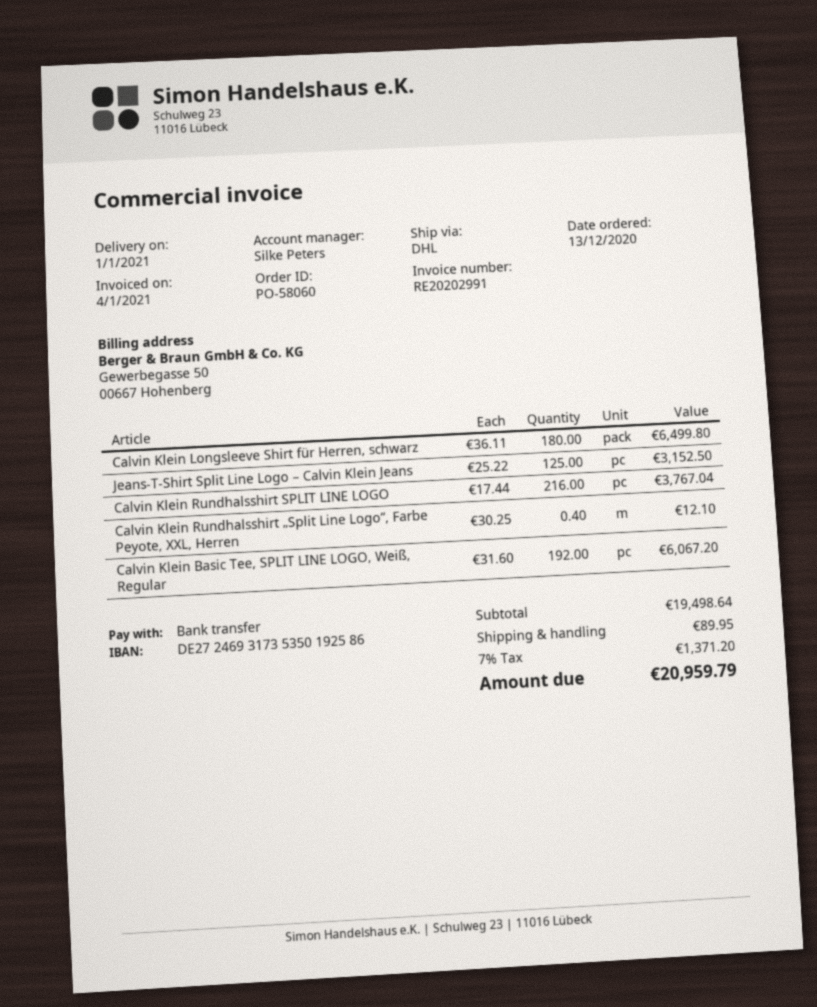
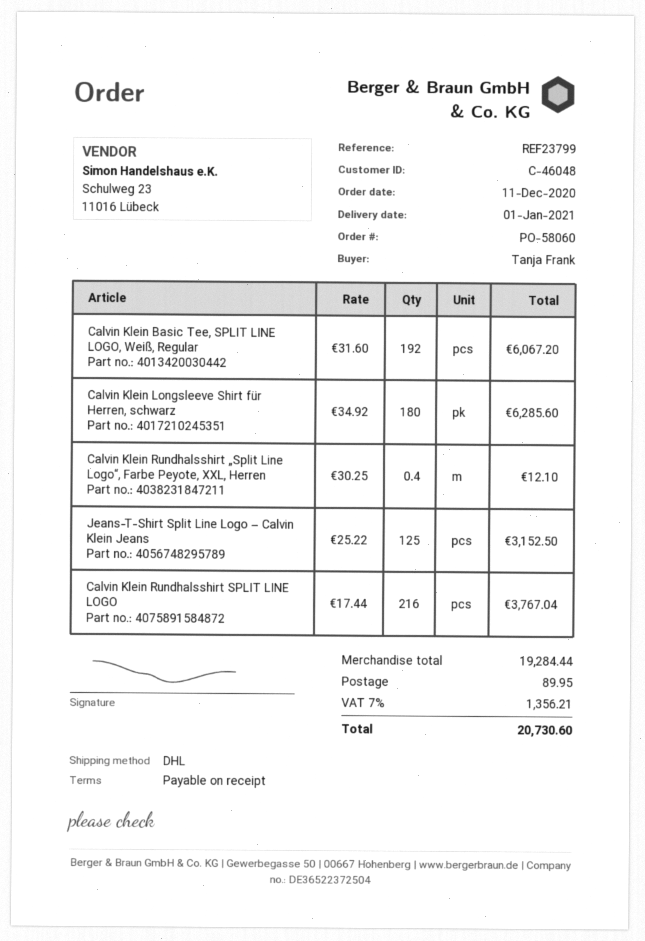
order date: 2020-12-13 -> 2020-12-11
Calvin Klein Longsleeve Shirt für Herren, schwarz: 180 x 36.11 = 6499.80 -> 180 x 34.92 = 6285.60
subtotal: 19498.64 -> 19284.44
tax: 7% = 1371.20 -> 7% = 1356.21
total: 20959.79 -> 20730.60

